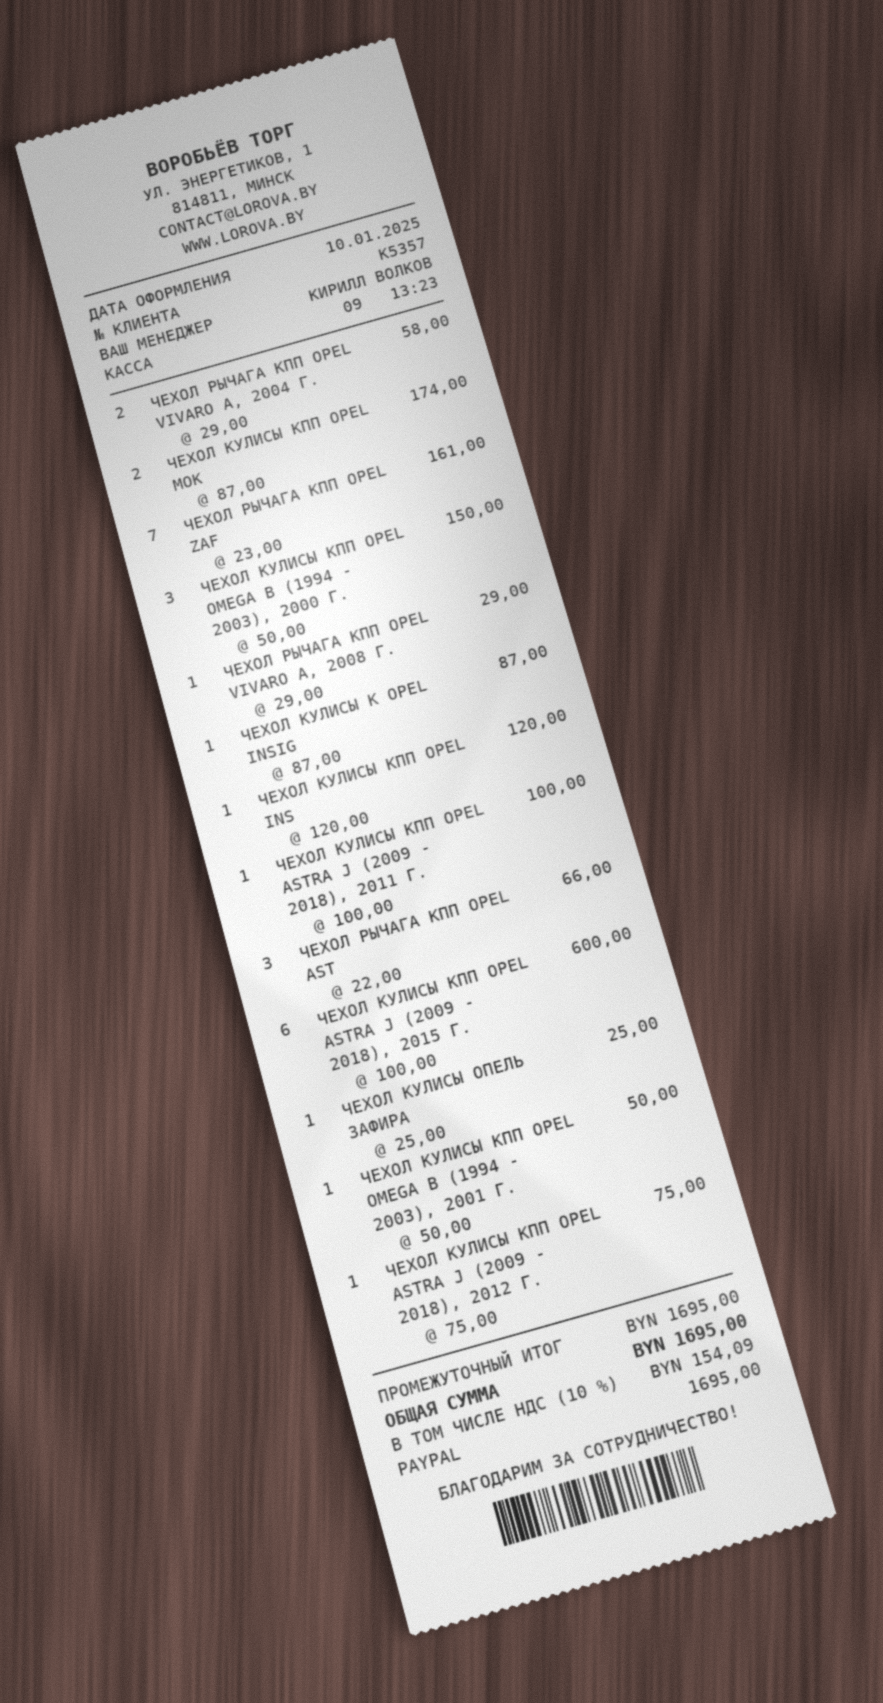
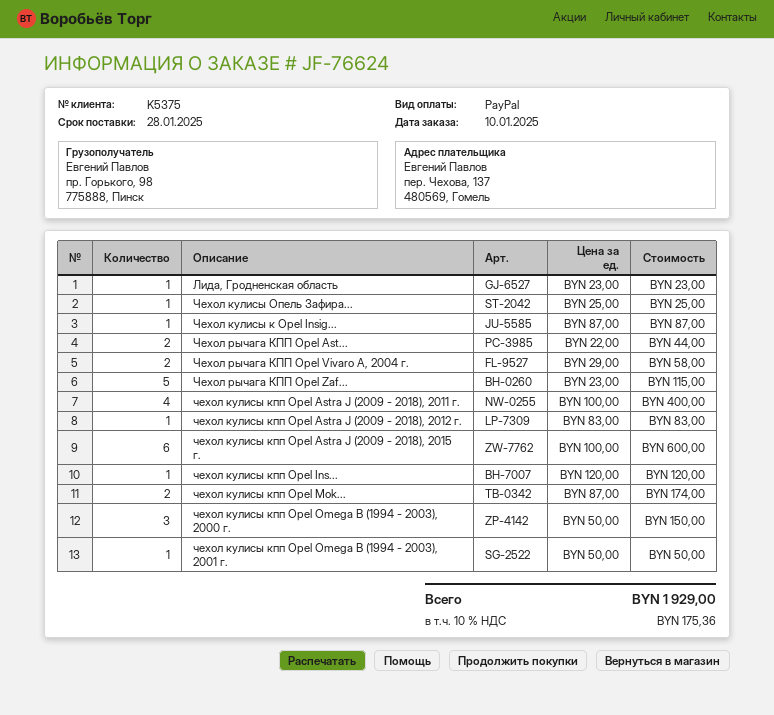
customer number: K5357 -> K5375
ЧЕХОЛ РЫЧАГА КПП OPEL ZAF: 7 x 23.00 = 161.00 -> 5 x 23.00 = 115.00
ЧЕХОЛ РЫЧАГА КПП OPEL VIVARO A, 2008 Г.: 1 x 29.00 = 29.00 -> none
ЧЕХОЛ КУЛИСЫ КПП OPEL ASTRA J (2009 - 2018), 2011 Г.: 1 x 100.00 = 100.00 -> 4 x 100.00 = 400.00
ЧЕХОЛ РЫЧАГА КПП OPEL AST: 3 x 22.00 = 66.00 -> 2 x 22.00 = 44.00
ЧЕХОЛ КУЛИСЫ КПП OPEL ASTRA J (2009 - 2018), 2012 Г.: 1 x 75.00 = 75.00 -> 1 x 83.00 = 83.00
Лида, Гродненская область: none -> 1 x 23.00 = 23.00
tax: 10% = 154.09 -> 10% = 175.36
total: 1695.00 -> 1929.00

